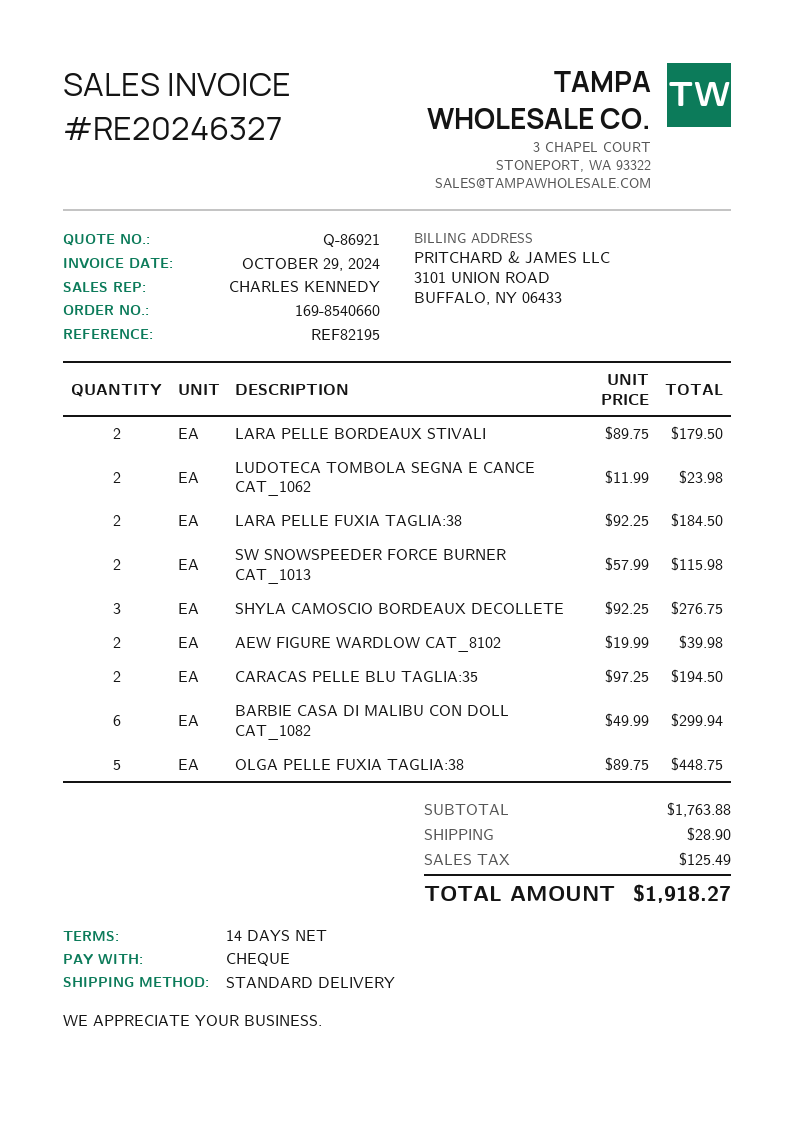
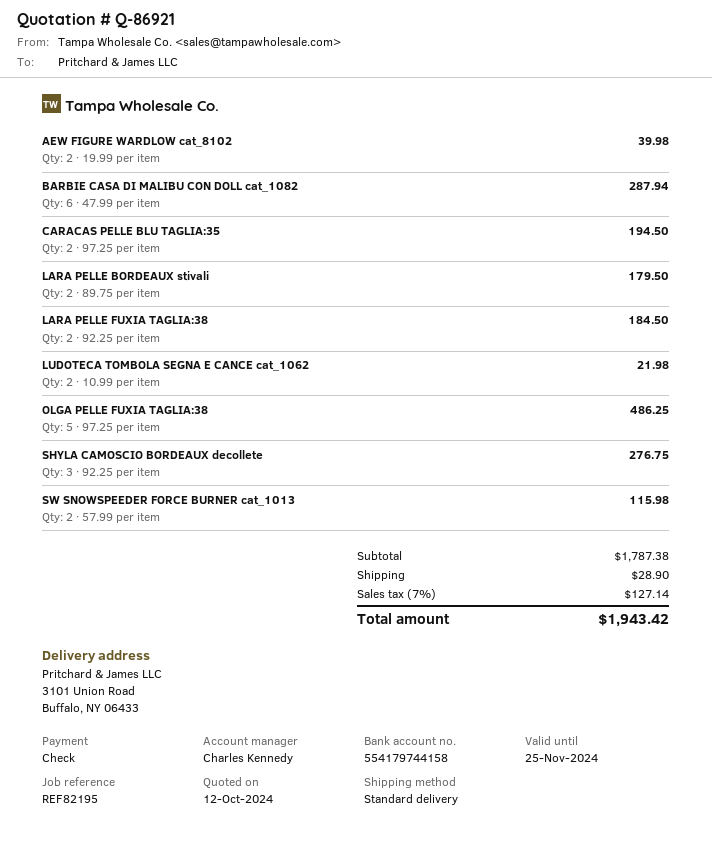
LUDOTECA TOMBOLA SEGNA E CANCE CAT_1062: 2 x 11.99 = 23.98 -> 2 x 10.99 = 21.98
BARBIE CASA DI MALIBU CON DOLL CAT_1082: 6 x 49.99 = 299.94 -> 6 x 47.99 = 287.94
OLGA PELLE FUXIA TAGLIA:38: 5 x 89.75 = 448.75 -> 5 x 97.25 = 486.25
subtotal: 1763.88 -> 1787.38
tax: 125.49 -> 127.14
total: 1918.27 -> 1943.42

